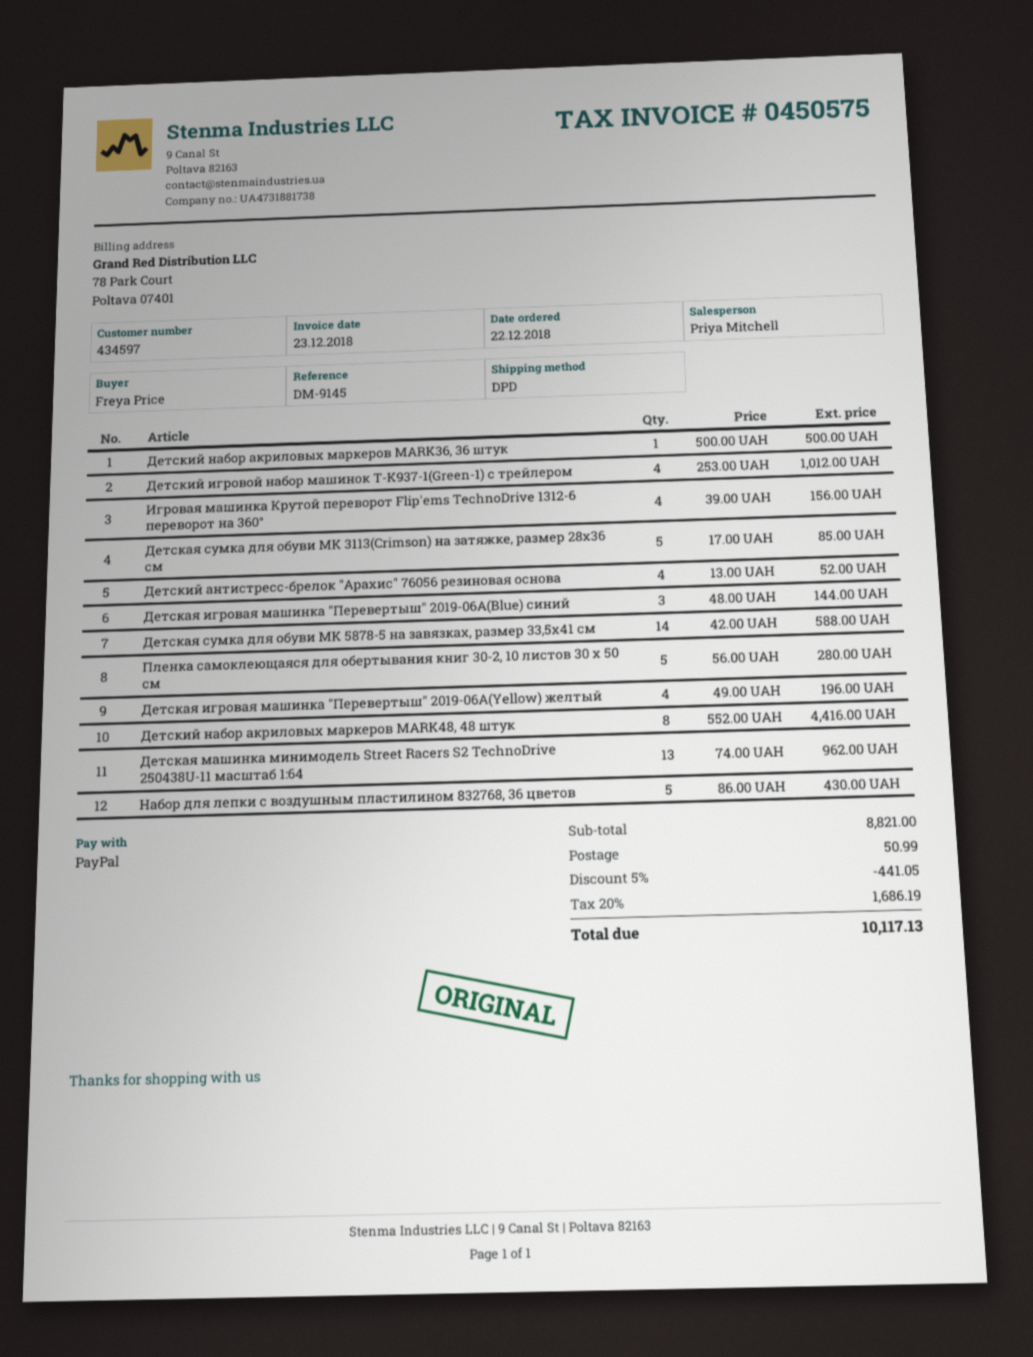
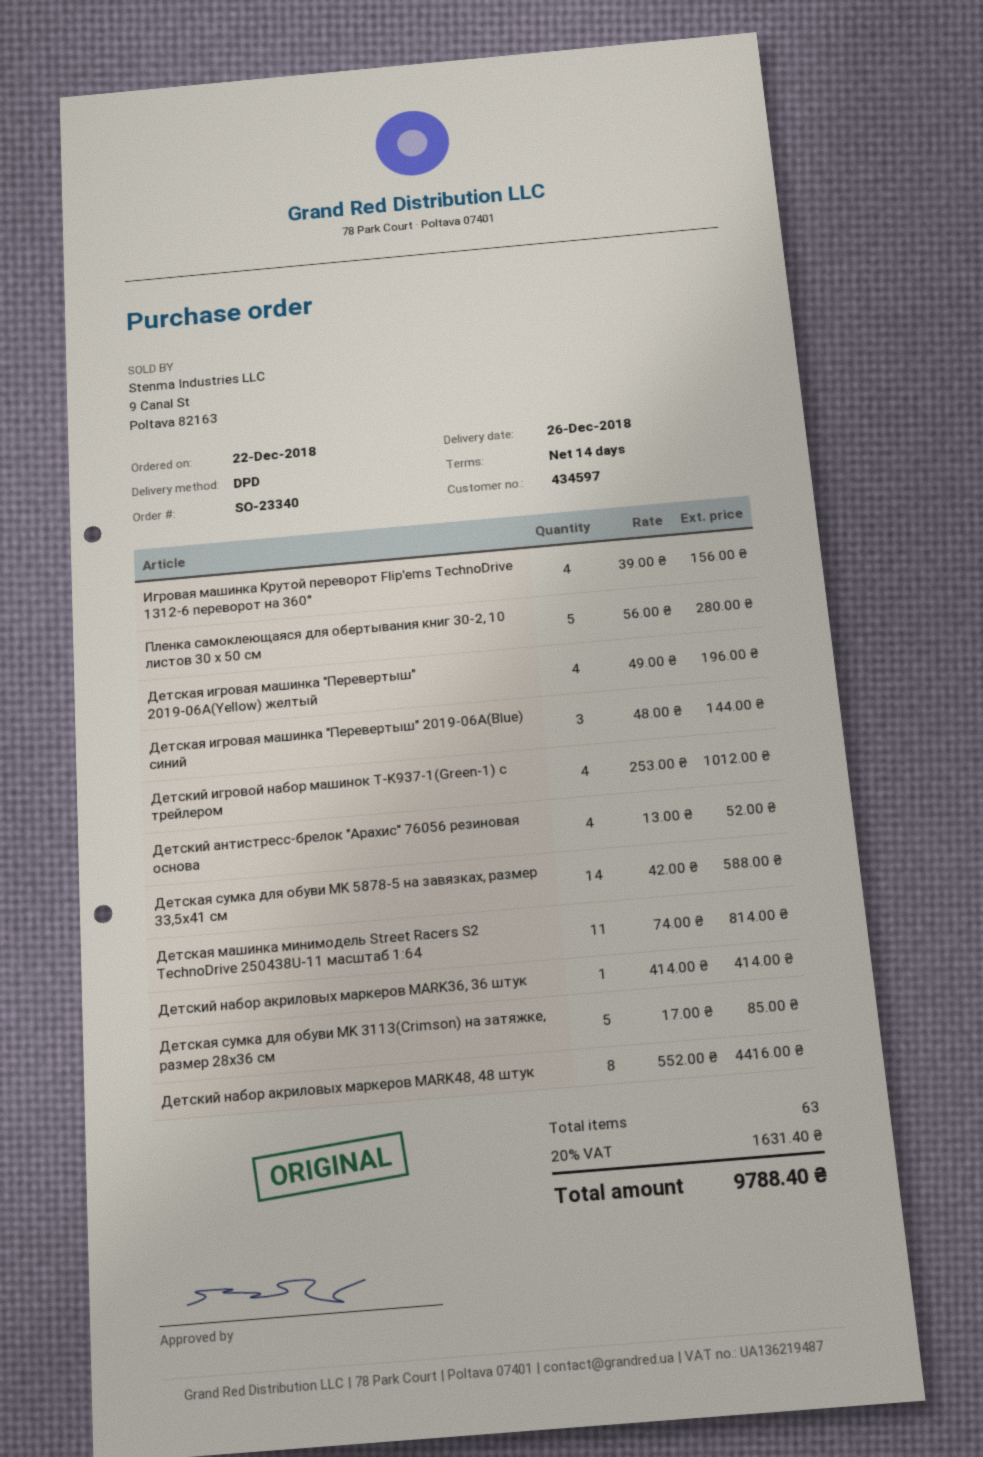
Детский набор акриловых маркеров MARK36, 36 штук: 1 x 500.00 = 500.00 -> 1 x 414.00 = 414.00
Детская машинка минимодель Street Racers S2 TechnoDrive 250438U-11 масштаб 1:64: 13 x 74.00 = 962.00 -> 11 x 74.00 = 814.00
Набор для лепки с воздушным пластилином 832768, 36 цветов: 5 x 86.00 = 430.00 -> none
discount: 5% = 441.05 -> none
shipping: 50.99 -> none
tax: 20% = 1686.19 -> 20% = 1631.40
total: 10117.13 -> 9788.40

